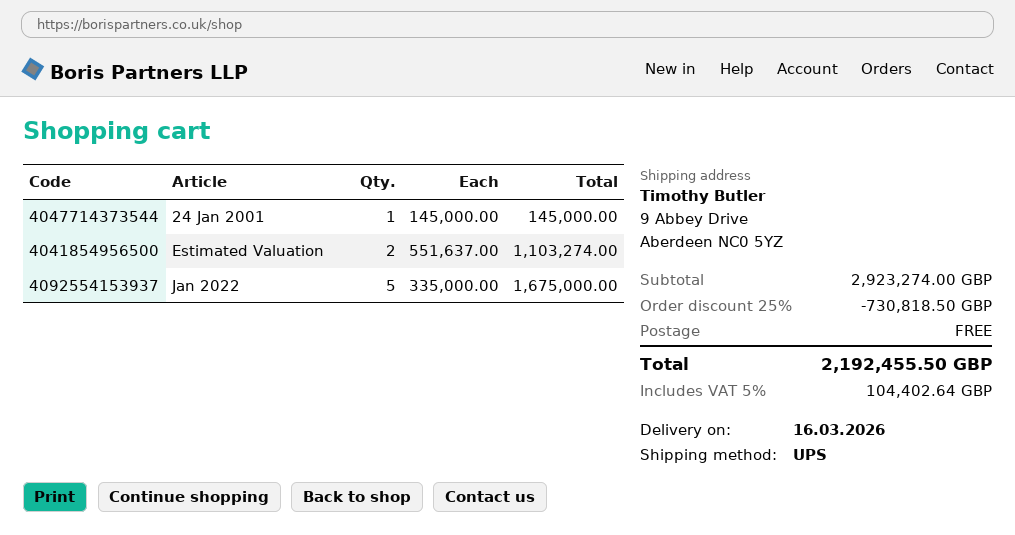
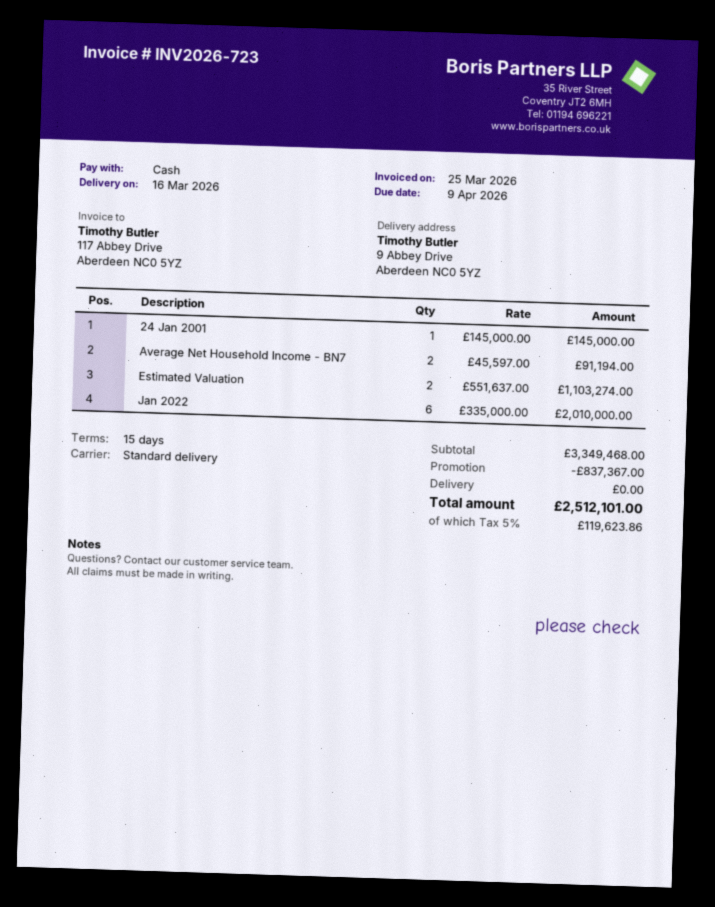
shipping method: UPS -> standard
Jan 2022: 5 x 335000.00 = 1675000.00 -> 6 x 335000.00 = 2010000.00
Average Net Household Income - BN7: none -> 2 x 45597.00 = 91194.00
subtotal: 2923274.00 -> 3349468.00
discount: 730818.50 -> 837367.00
tax: 5% = 104402.64 -> 5% = 119623.86
total: 2192455.50 -> 2512101.00

